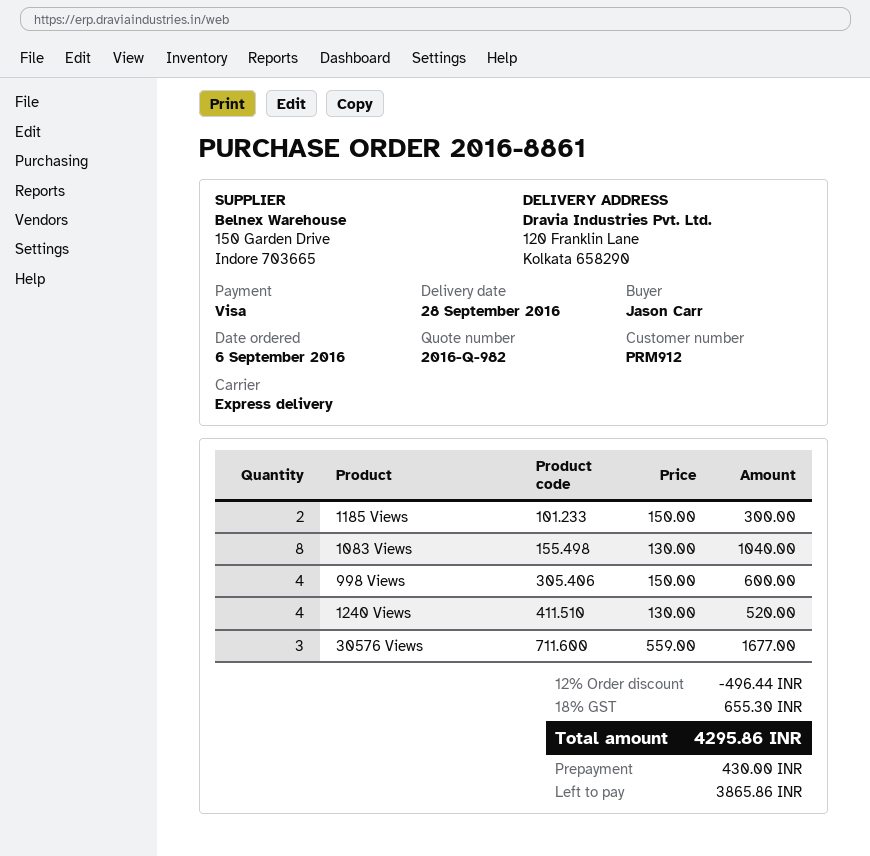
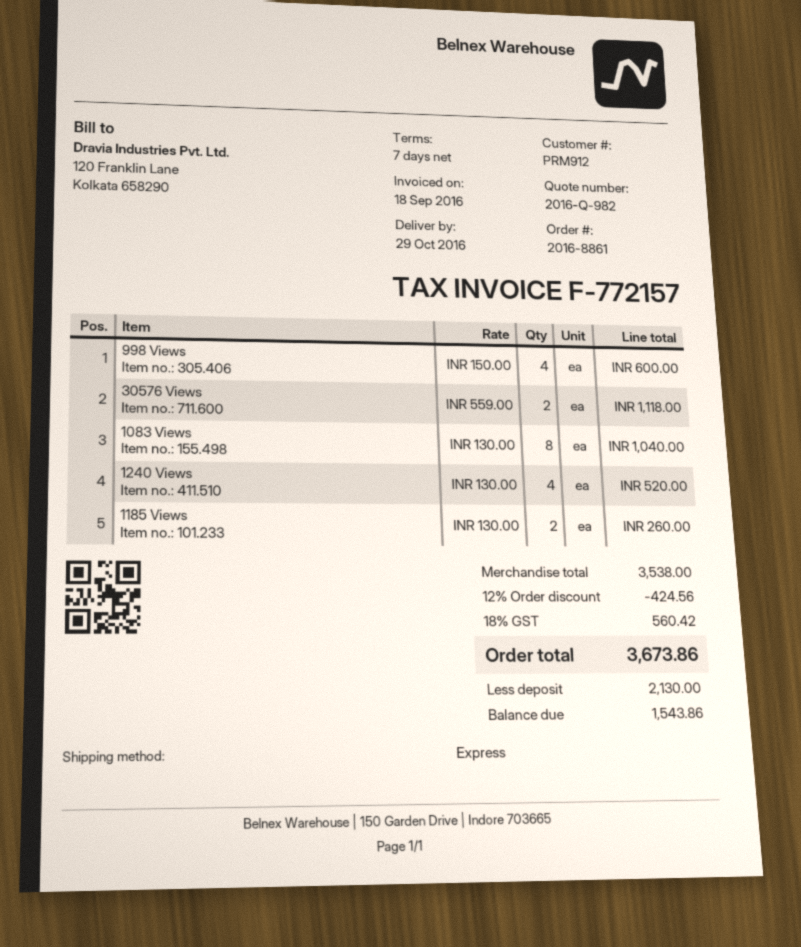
delivery date: 2016-09-28 -> 2016-10-29
1185 Views: 2 x 150.00 = 300.00 -> 2 x 130.00 = 260.00
30576 Views: 3 x 559.00 = 1677.00 -> 2 x 559.00 = 1118.00
discount: 12% = 496.44 -> 12% = 424.56
tax: 18% = 655.30 -> 18% = 560.42
total: 4295.86 -> 3673.86
deposit: 430.00 -> 2130.00
balance: 3865.86 -> 1543.86

